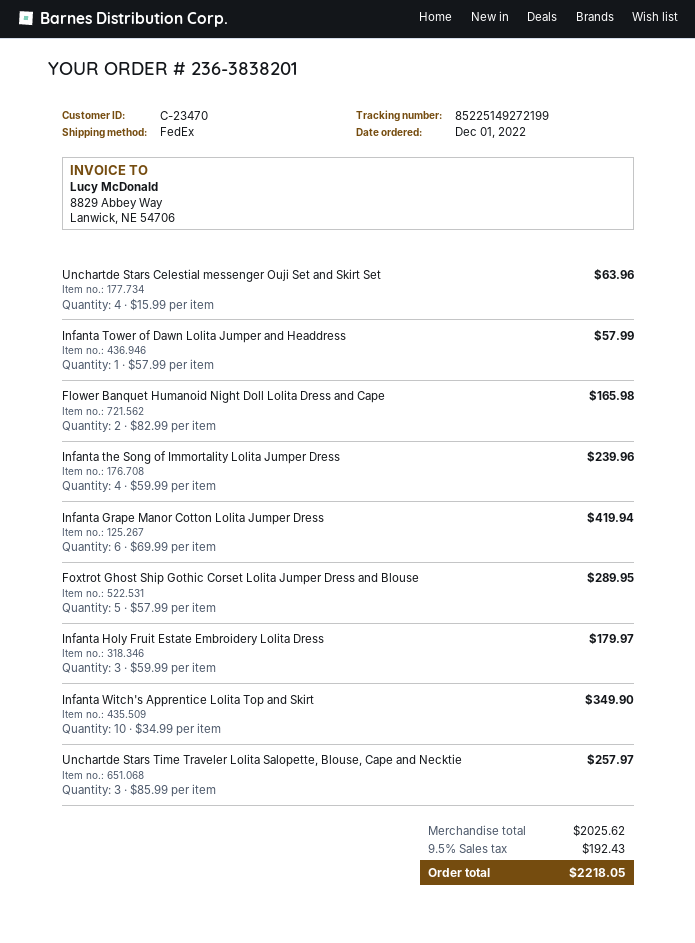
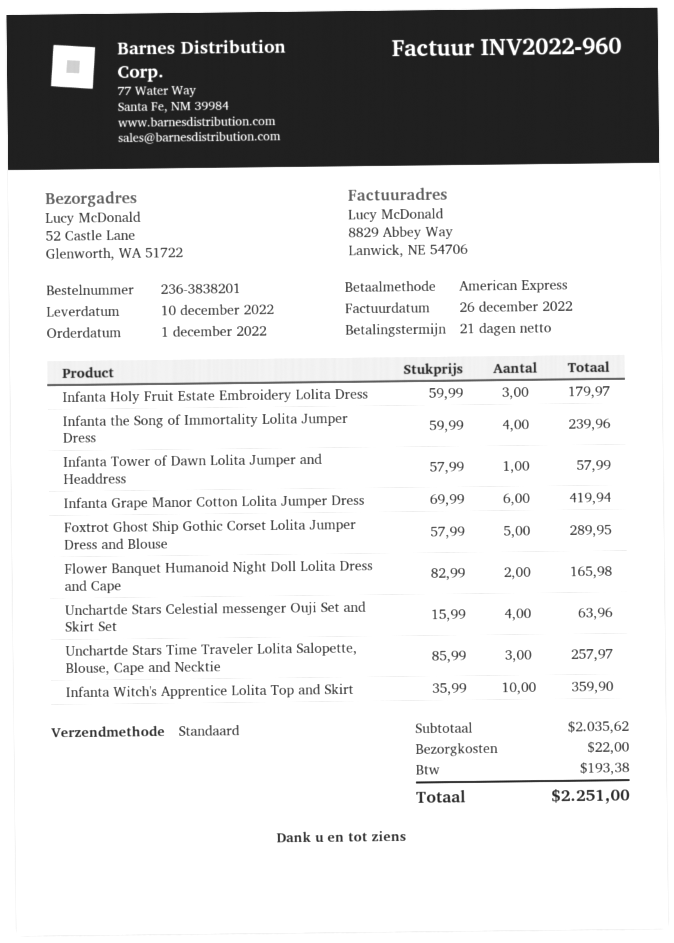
shipping method: FedEx -> standard
Infanta Witch's Apprentice Lolita Top and Skirt: 10 x 34.99 = 349.90 -> 10 x 35.99 = 359.90
subtotal: 2025.62 -> 2035.62
shipping: none -> 22.00
tax: 192.43 -> 193.38
total: 2218.05 -> 2251.00

